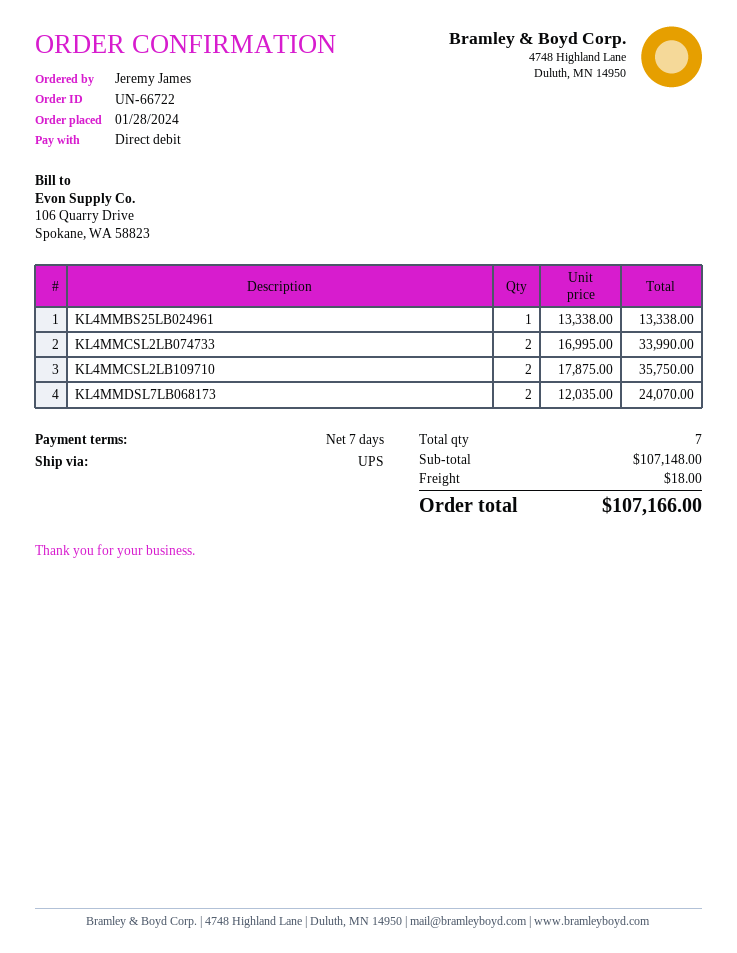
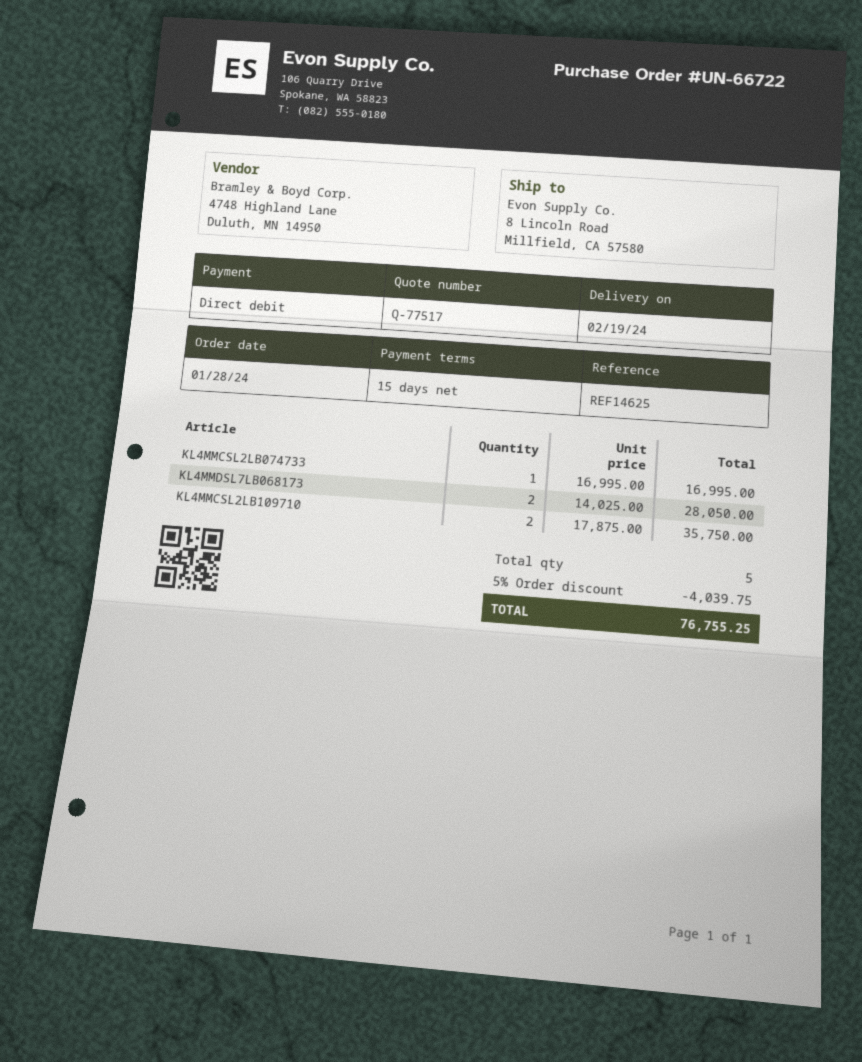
payment terms: 7 days -> 15 days
KL4MMBS25LB024961: 1 x 13338.00 = 13338.00 -> none
KL4MMCSL2LB074733: 2 x 16995.00 = 33990.00 -> 1 x 16995.00 = 16995.00
KL4MMDSL7LB068173: 2 x 12035.00 = 24070.00 -> 2 x 14025.00 = 28050.00
total quantity: 7 -> 5
discount: none -> 5% = 4039.75
shipping: 18.00 -> none
total: 107166.00 -> 76755.25

